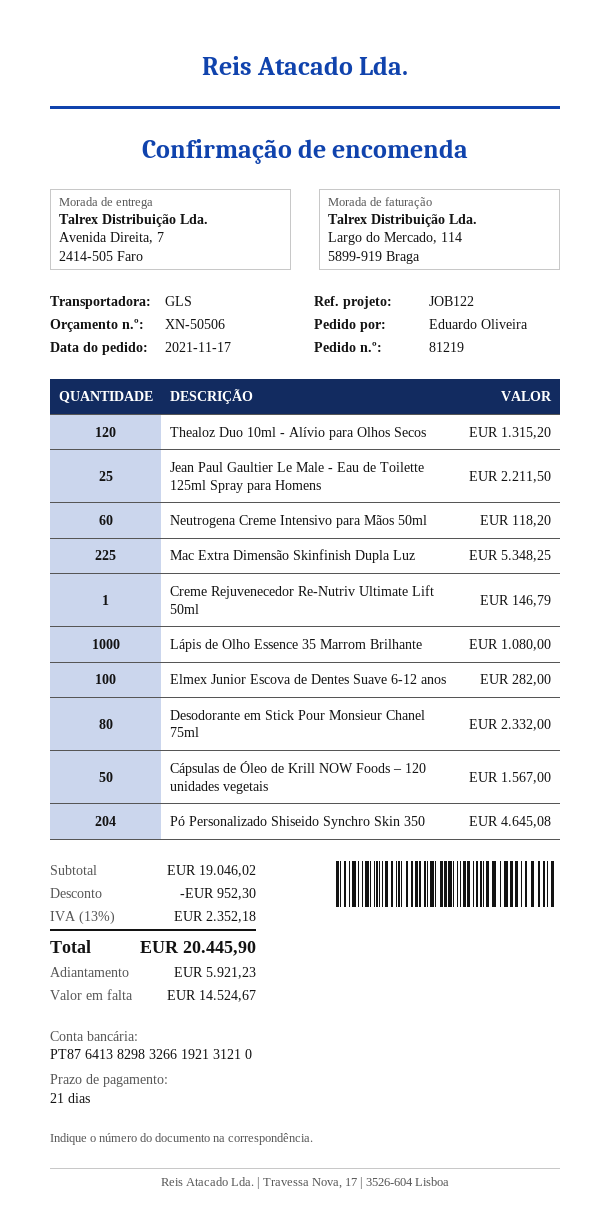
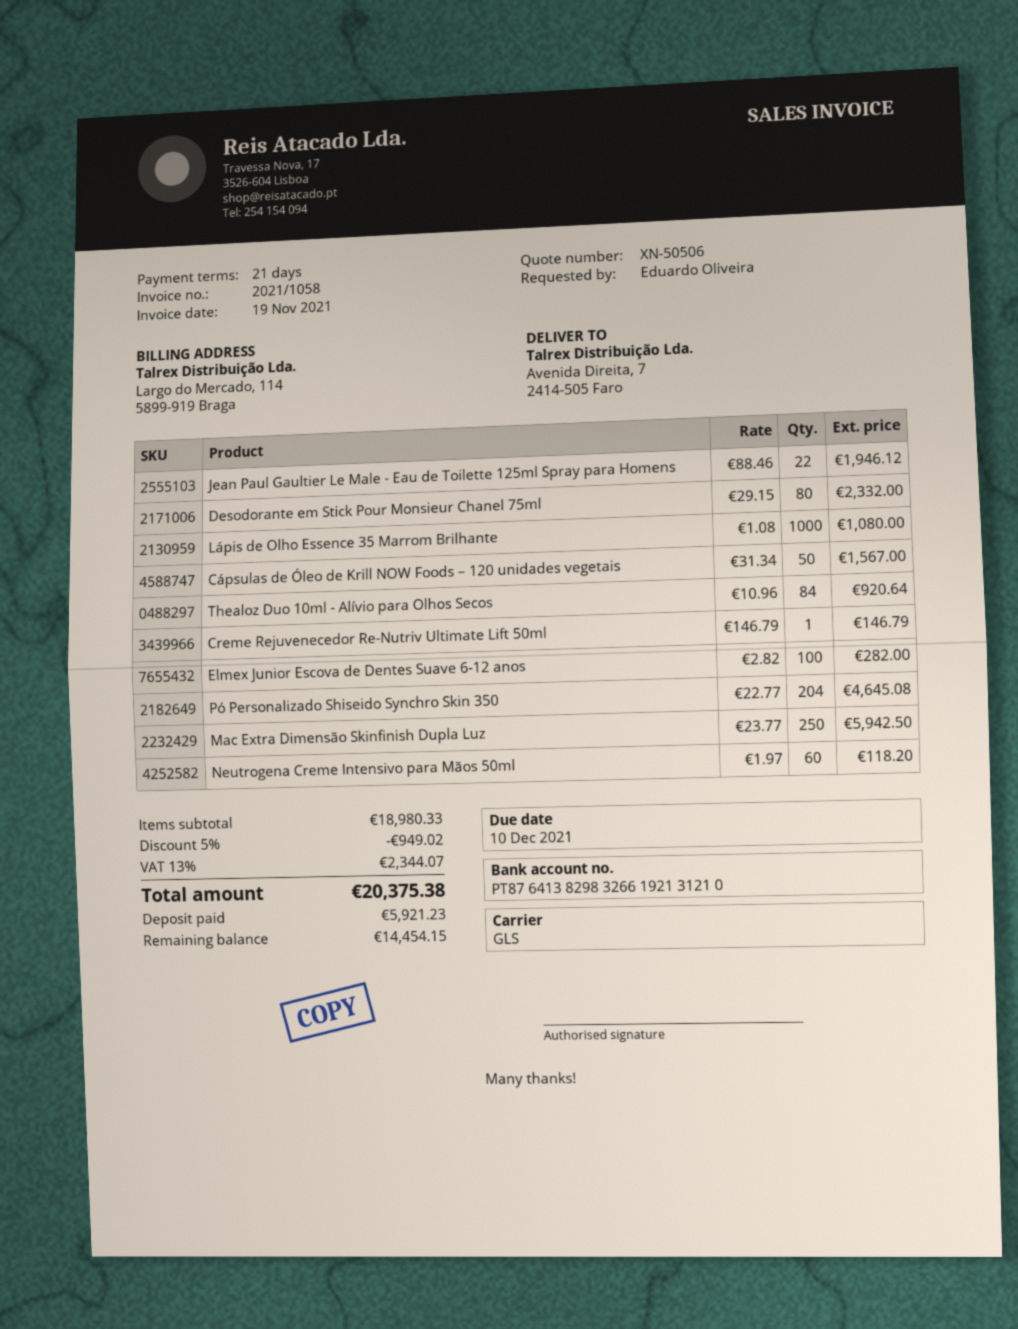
Thealoz Duo 10ml - Alívio para Olhos Secos: 120 for 1315.20 -> 84 for 920.64
Jean Paul Gaultier Le Male - Eau de Toilette 125ml Spray para Homens: 25 for 2211.50 -> 22 for 1946.12
Mac Extra Dimensão Skinfinish Dupla Luz: 225 for 5348.25 -> 250 for 5942.50
subtotal: 19046.02 -> 18980.33
discount: 952.30 -> 949.02
tax: 13% = 2352.18 -> 13% = 2344.07
total: 20445.90 -> 20375.38
balance: 14524.67 -> 14454.15

